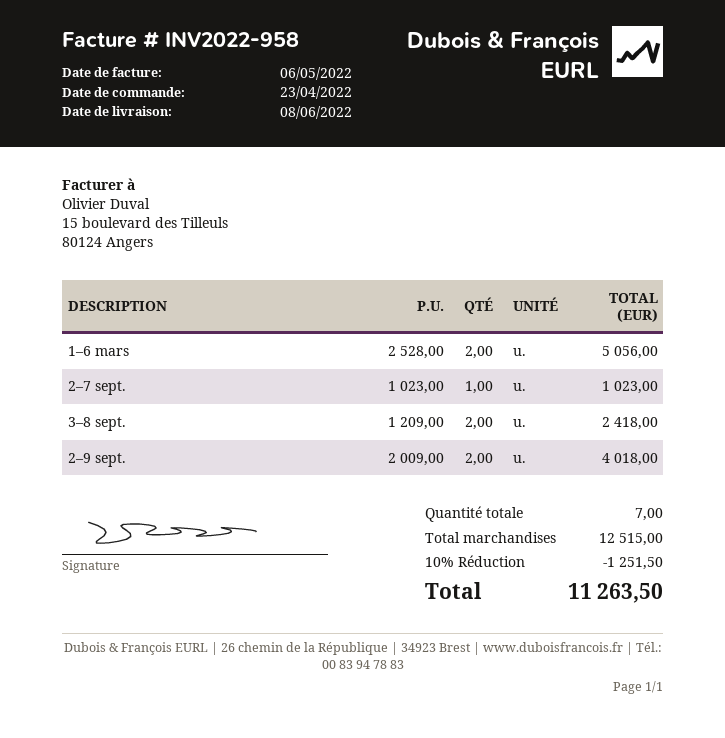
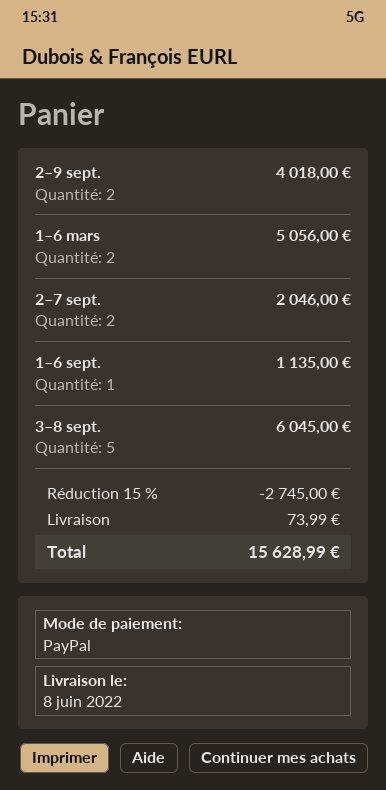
2–7 sept.: 1 for 1023.00 -> 2 for 2046.00
3–8 sept.: 2 for 2418.00 -> 5 for 6045.00
1–6 sept.: none -> 1 for 1135.00
discount: 10% = 1251.50 -> 15% = 2745.00
shipping: none -> 73.99
total: 11263.50 -> 15628.99

